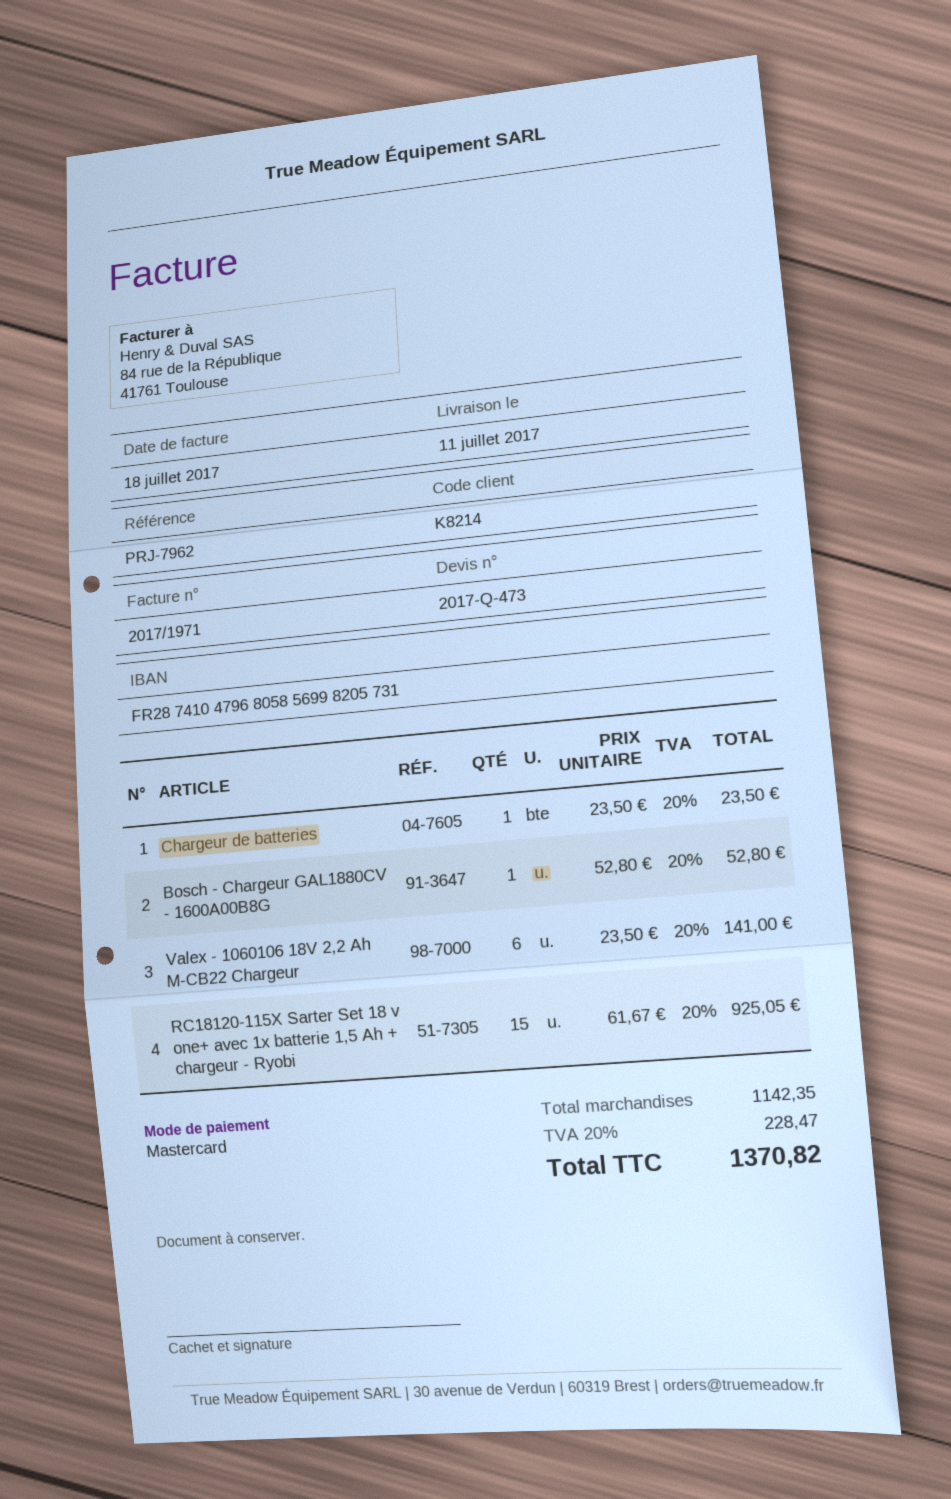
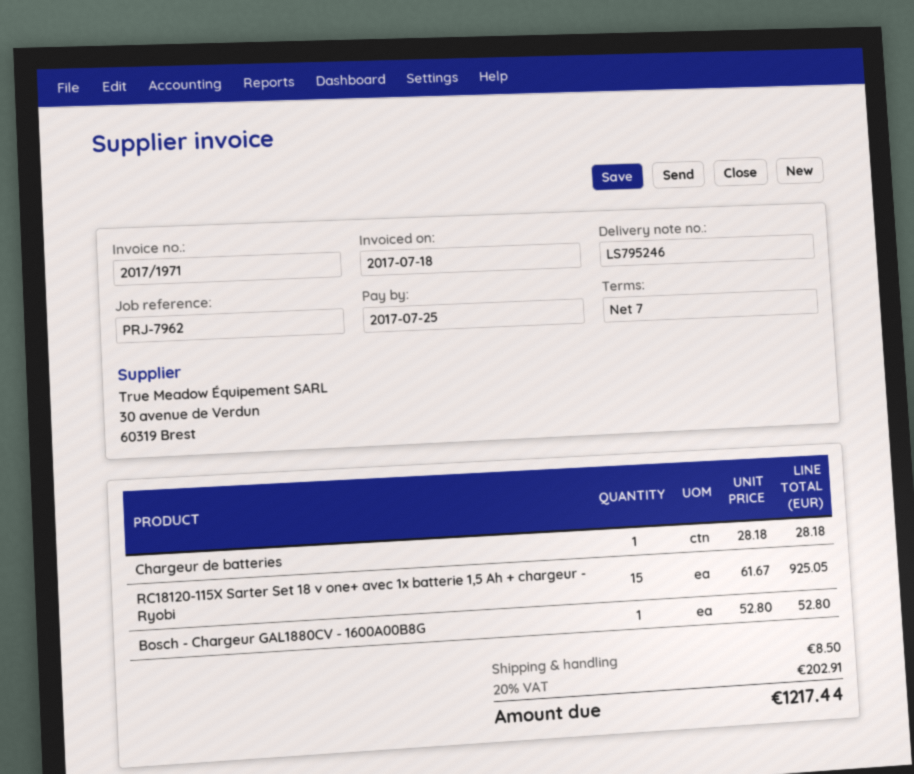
Chargeur de batteries: 1 x 23.50 = 23.50 -> 1 x 28.18 = 28.18
Valex - 1060106 18V 2,2 Ah M-CB22 Chargeur: 6 x 23.50 = 141.00 -> none
shipping: none -> 8.50
tax: 20% = 228.47 -> 20% = 202.91
total: 1370.82 -> 1217.44

